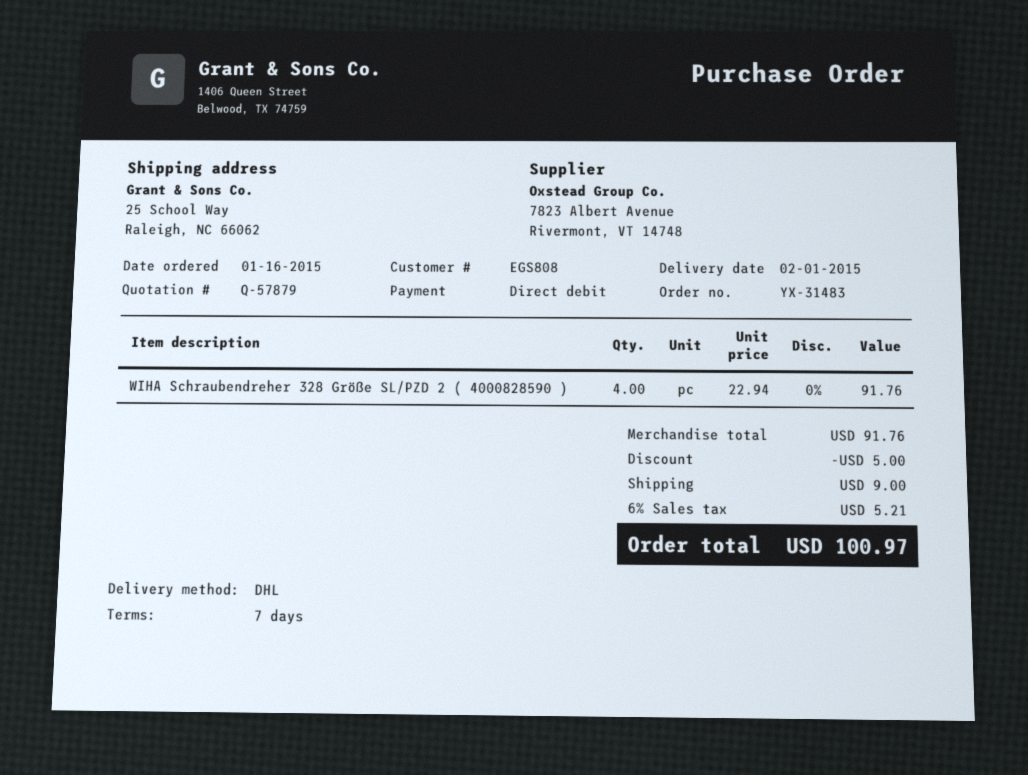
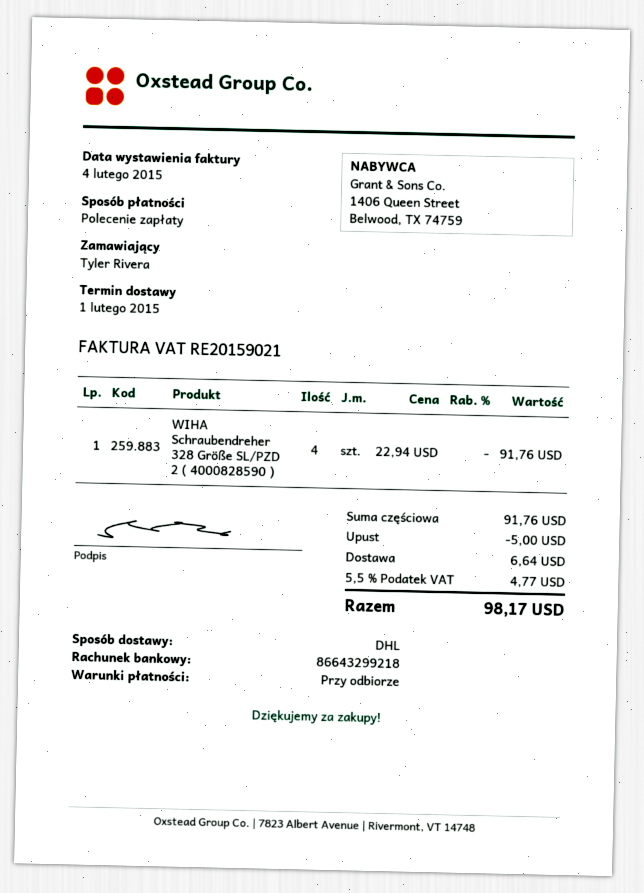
payment terms: 7 days -> on receipt
shipping: 9.00 -> 6.64
tax: 6% = 5.21 -> 5.5% = 4.77
total: 100.97 -> 98.17

